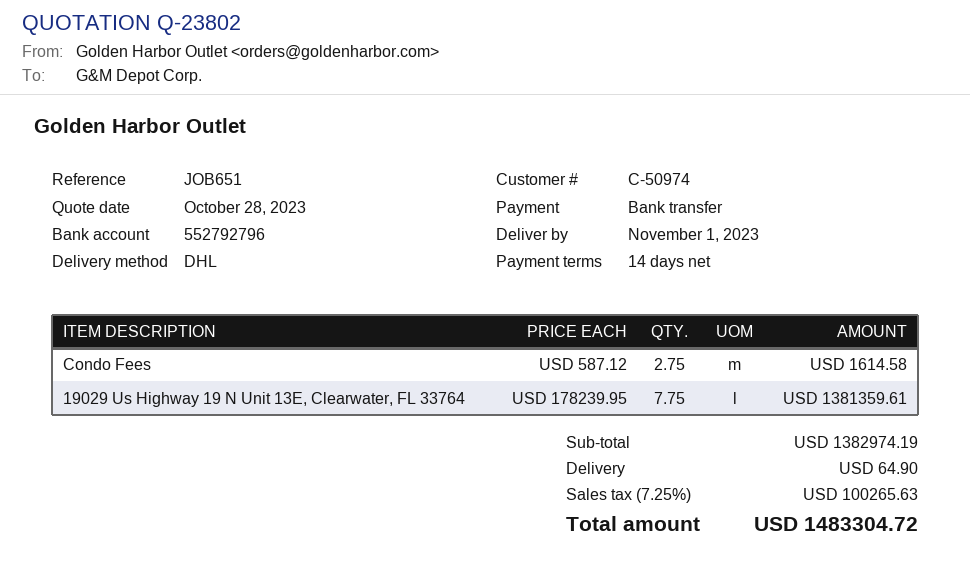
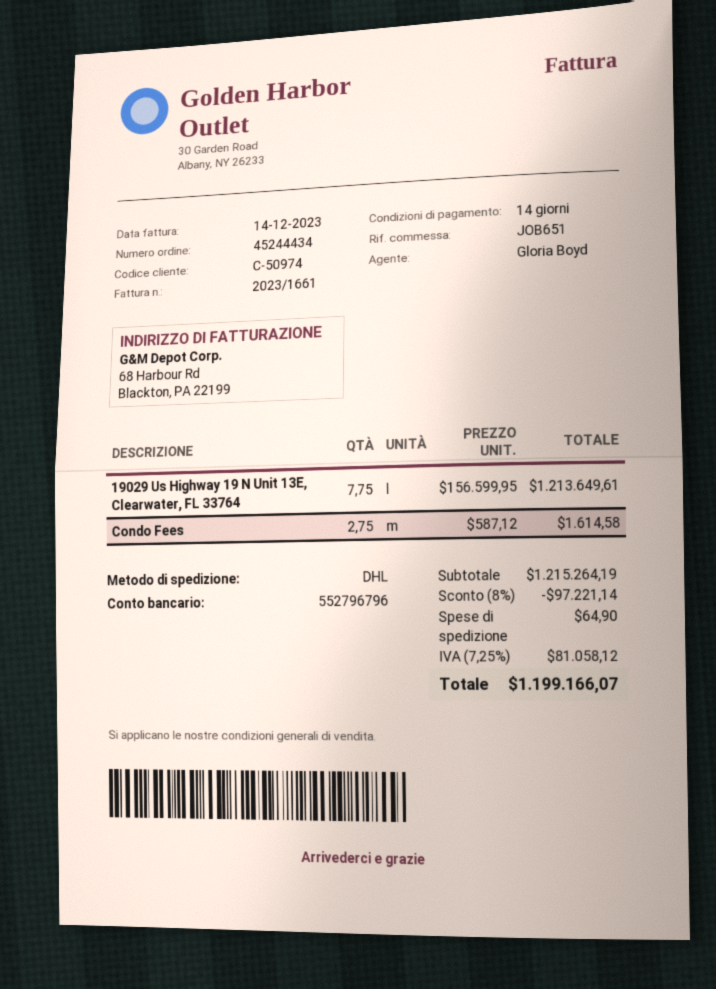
bank account: 552792796 -> 552796796
19029 Us Highway 19 N Unit 13E, Clearwater, FL 33764: 7.75 x 178239.95 = 1381359.61 -> 7.75 x 156599.95 = 1213649.61
subtotal: 1382974.19 -> 1215264.19
discount: none -> 8% = 97221.14
tax: 7.25% = 100265.63 -> 7.25% = 81058.12
total: 1483304.72 -> 1199166.07

